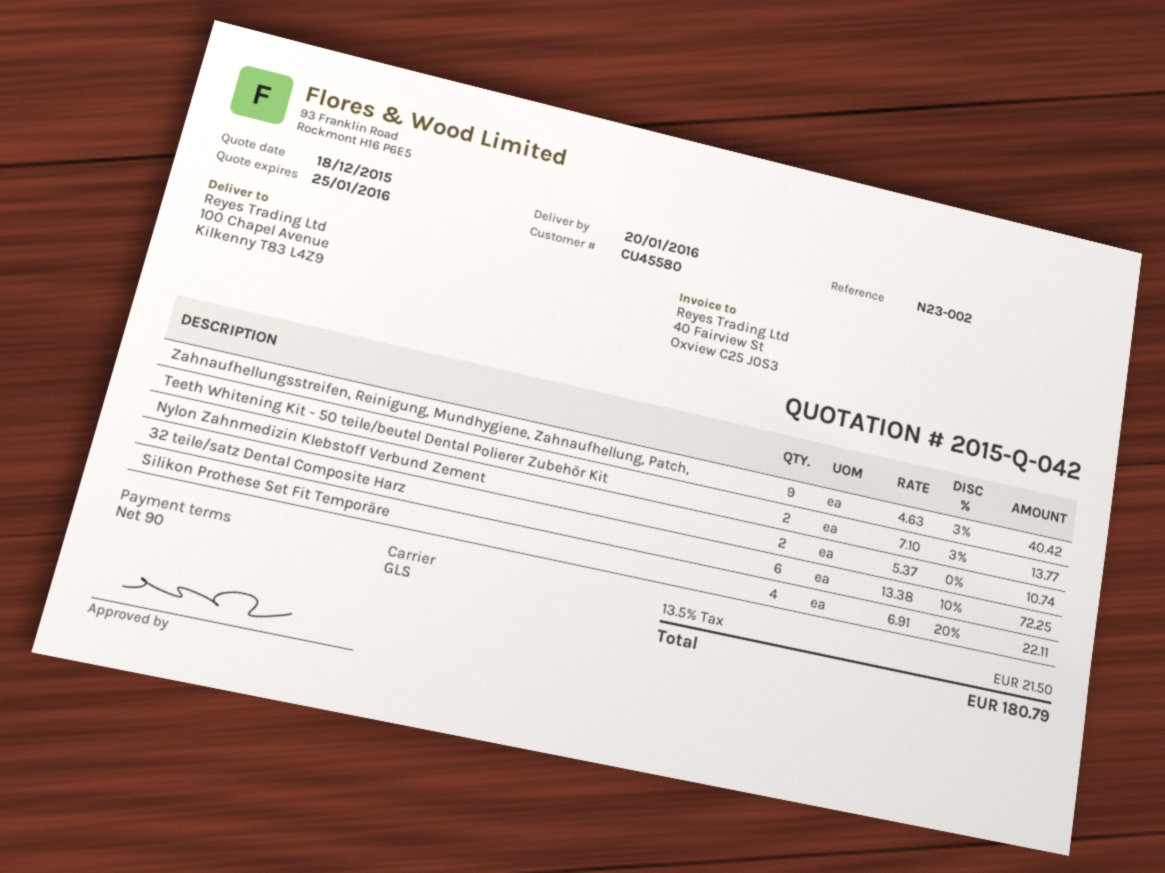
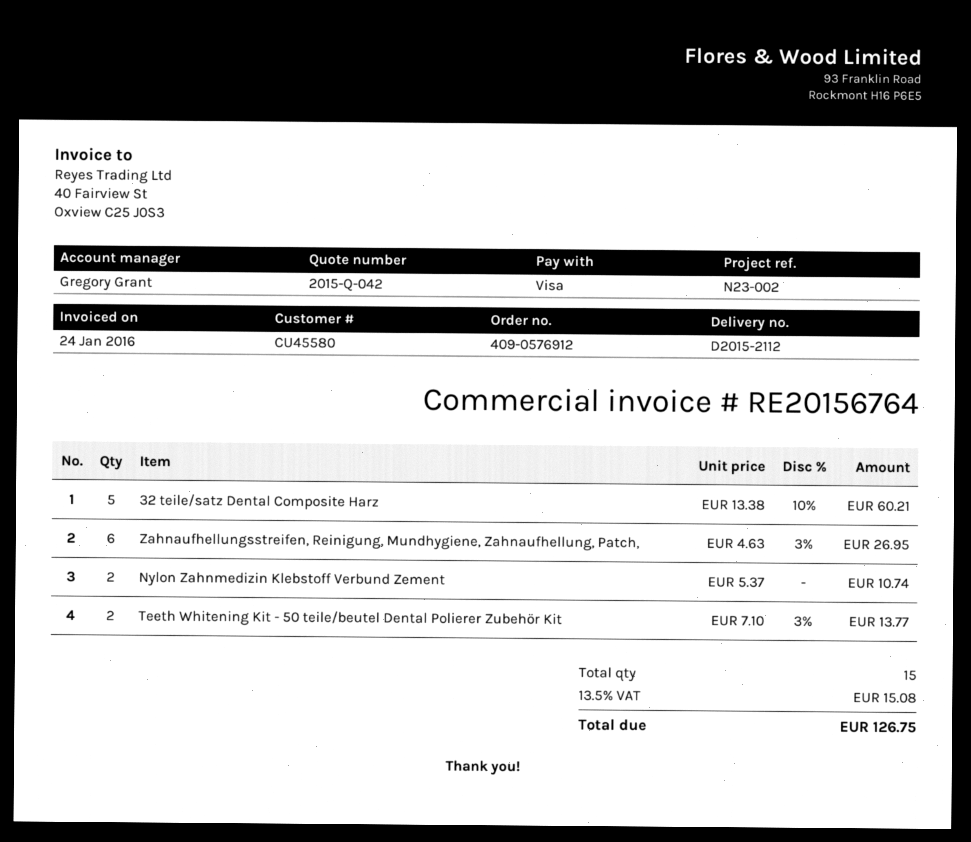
Zahnaufhellungsstreifen, Reinigung, Mundhygiene, Zahnaufhellung, Patch,: 9 x 4.63 - 3% = 40.42 -> 6 x 4.63 - 3% = 26.95
32 teile/satz Dental Composite Harz: 6 x 13.38 - 10% = 72.25 -> 5 x 13.38 - 10% = 60.21
Silikon Prothese Set Fit Temporäre: 4 x 6.91 - 20% = 22.11 -> none
tax: 13.5% = 21.50 -> 13.5% = 15.08
total: 180.79 -> 126.75

